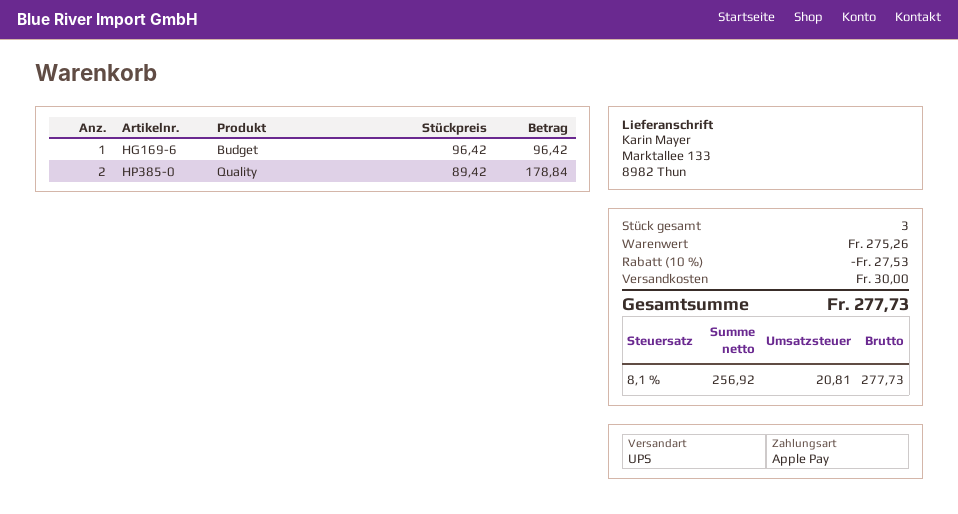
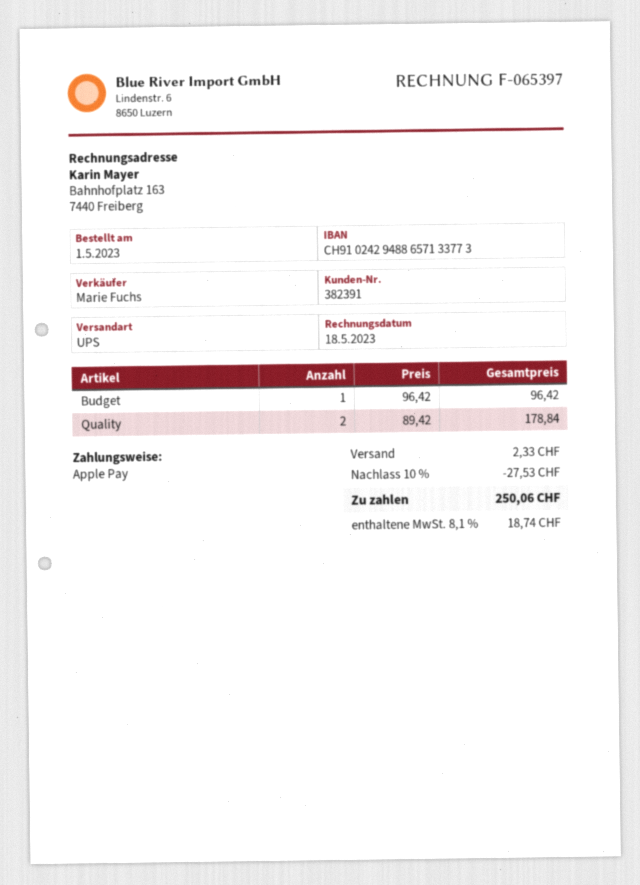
shipping: 30.00 -> 2.33
tax: 8.1% = 20.81 -> 8.1% = 18.74
total: 277.73 -> 250.06

